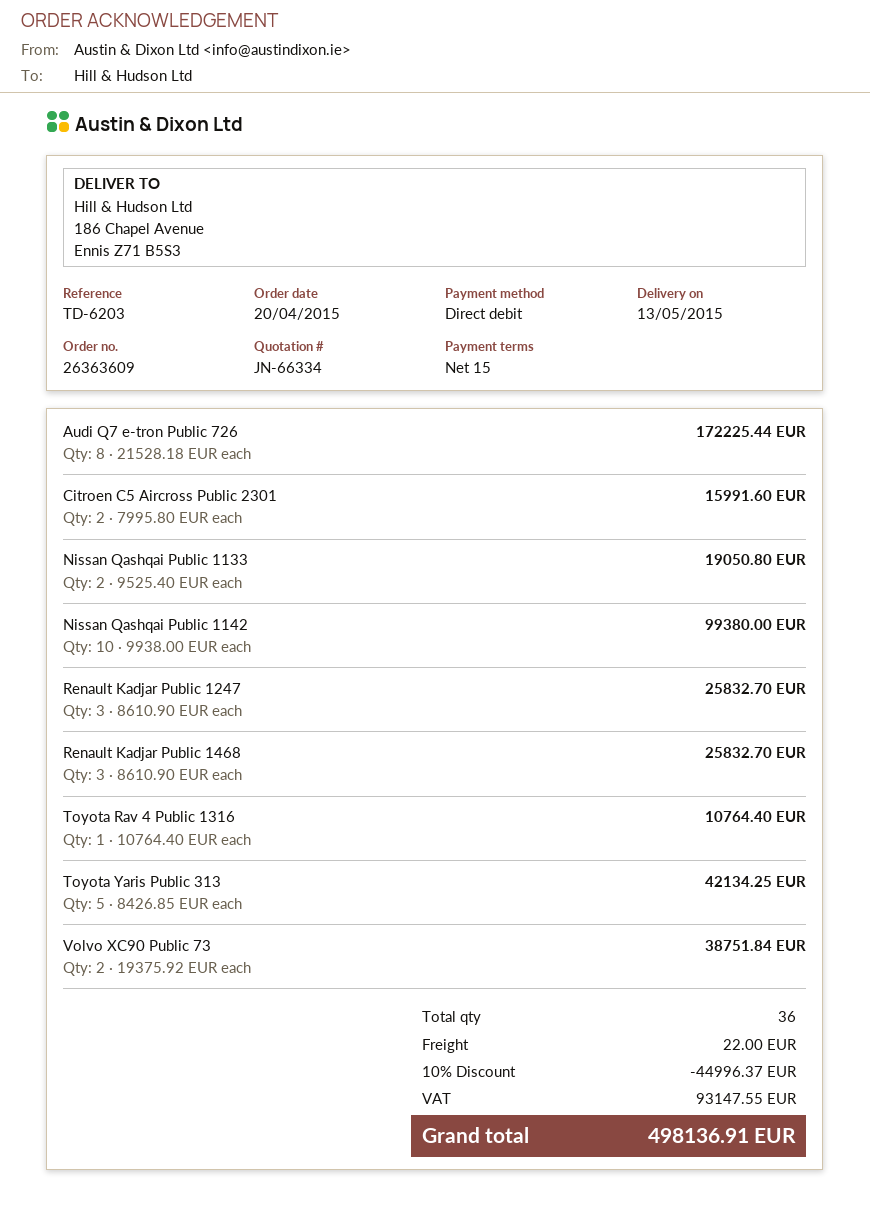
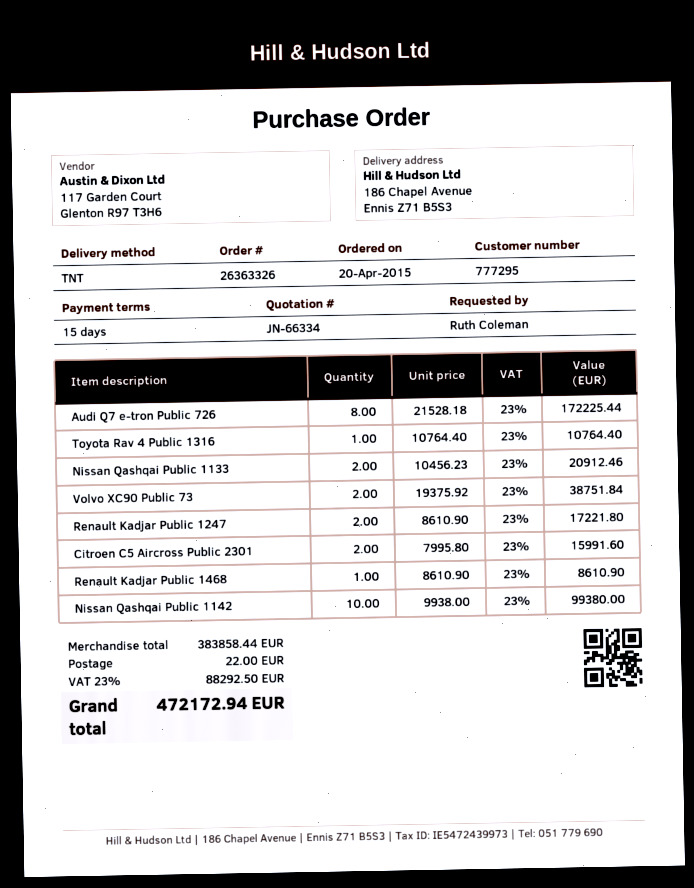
order number: 26363609 -> 26363326
Nissan Qashqai Public 1133: 2 x 9525.40 = 19050.80 -> 2 x 10456.23 = 20912.46
Renault Kadjar Public 1247: 3 x 8610.90 = 25832.70 -> 2 x 8610.90 = 17221.80
Renault Kadjar Public 1468: 3 x 8610.90 = 25832.70 -> 1 x 8610.90 = 8610.90
Toyota Yaris Public 313: 5 x 8426.85 = 42134.25 -> none
discount: 10% = 44996.37 -> none
tax: 93147.55 -> 88292.50
total: 498136.91 -> 472172.94

